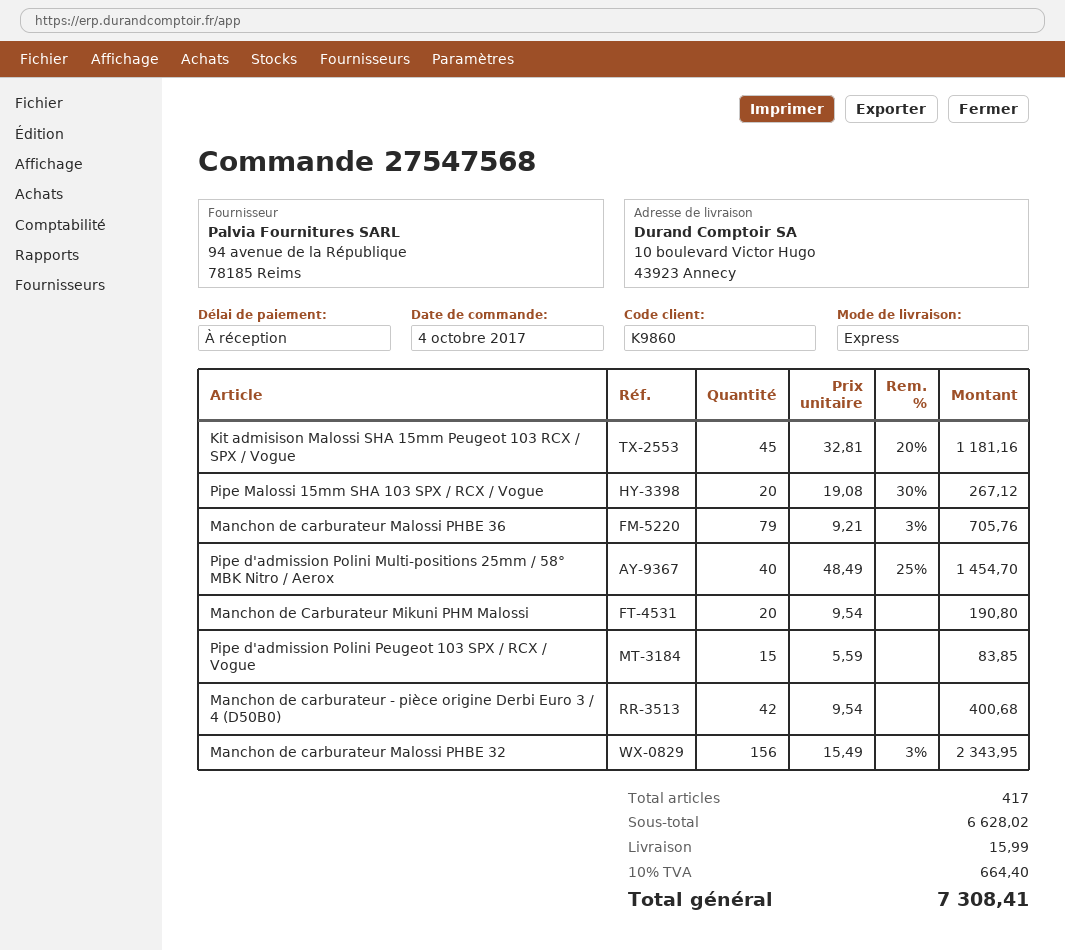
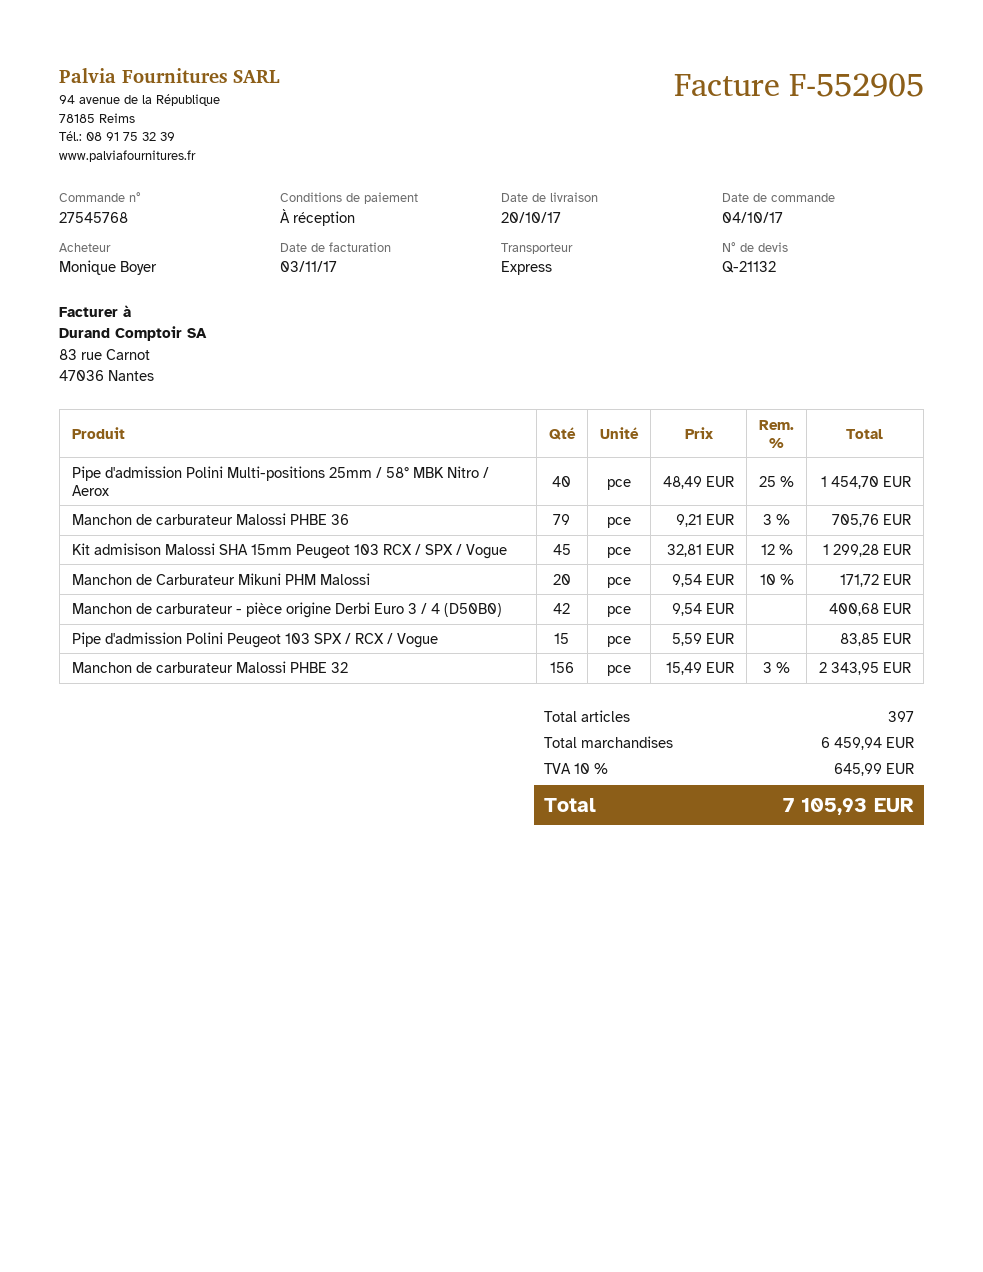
order number: 27547568 -> 27545768
Kit admisison Malossi SHA 15mm Peugeot 103 RCX / SPX / Vogue: 45 x 32.81 - 20% = 1181.16 -> 45 x 32.81 - 12% = 1299.28
Pipe Malossi 15mm SHA 103 SPX / RCX / Vogue: 20 x 19.08 - 30% = 267.12 -> none
Manchon de Carburateur Mikuni PHM Malossi: 20 x 9.54 = 190.80 -> 20 x 9.54 - 10% = 171.72
total quantity: 417 -> 397
subtotal: 6628.02 -> 6459.94
shipping: 15.99 -> none
tax: 10% = 664.40 -> 10% = 645.99
total: 7308.41 -> 7105.93

